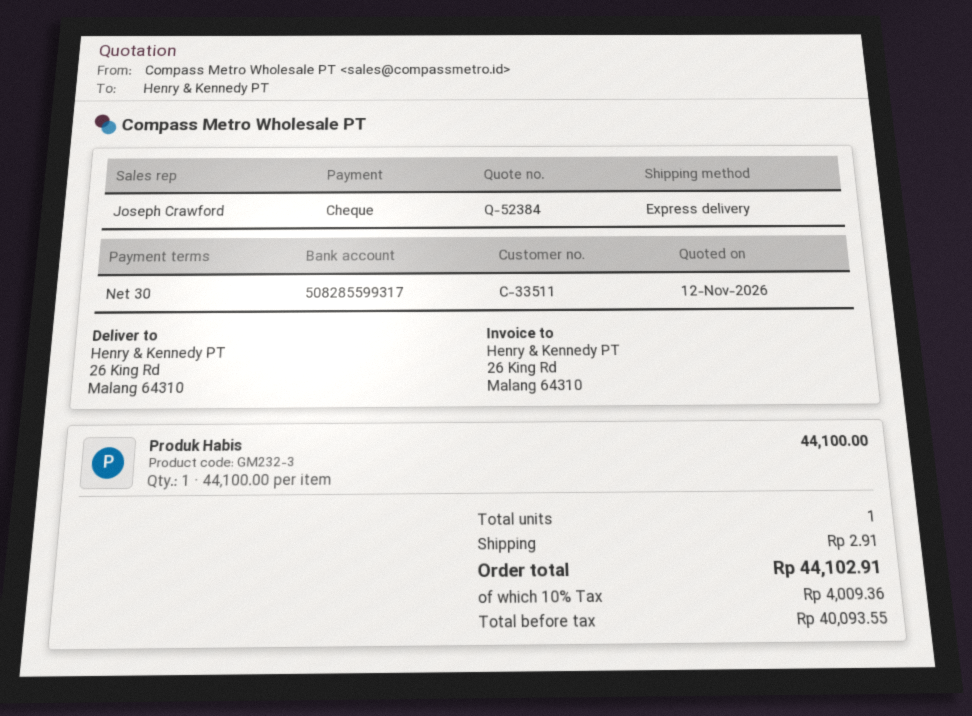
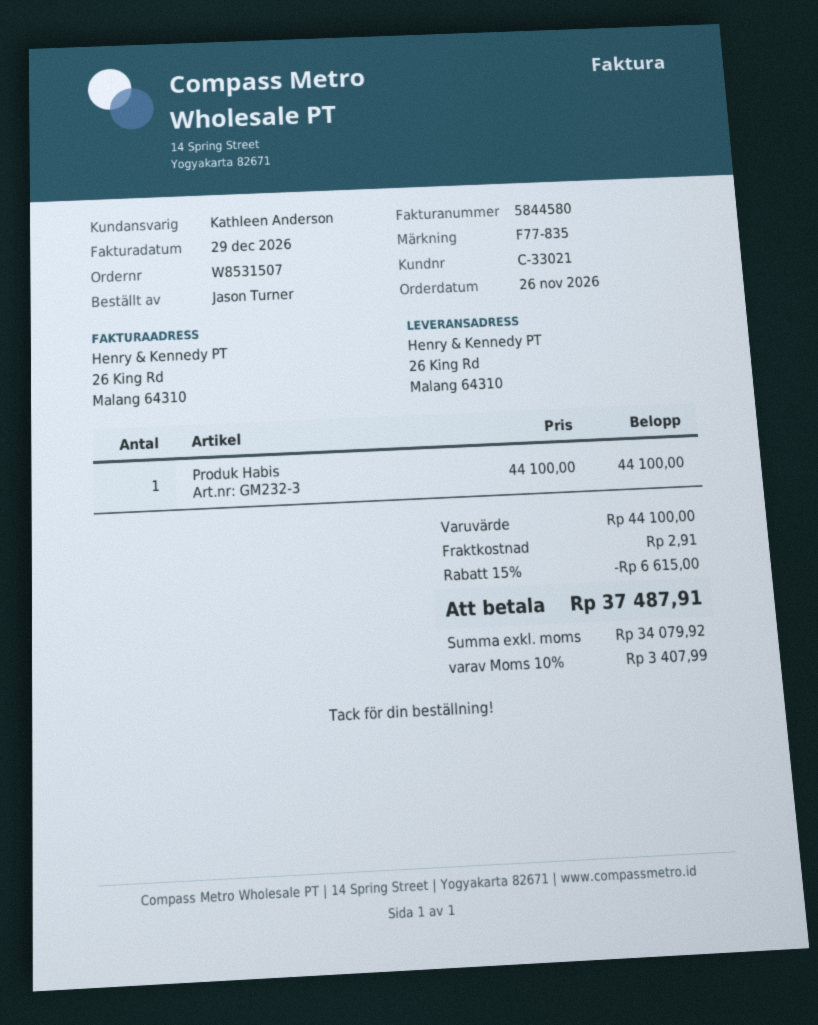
customer number: C-33511 -> C-33021
sales rep: Joseph Crawford -> Kathleen Anderson
discount: none -> 15% = 6615.00
net: 40093.55 -> 34079.92
tax: 10% = 4009.36 -> 10% = 3407.99
total: 44102.91 -> 37487.91

